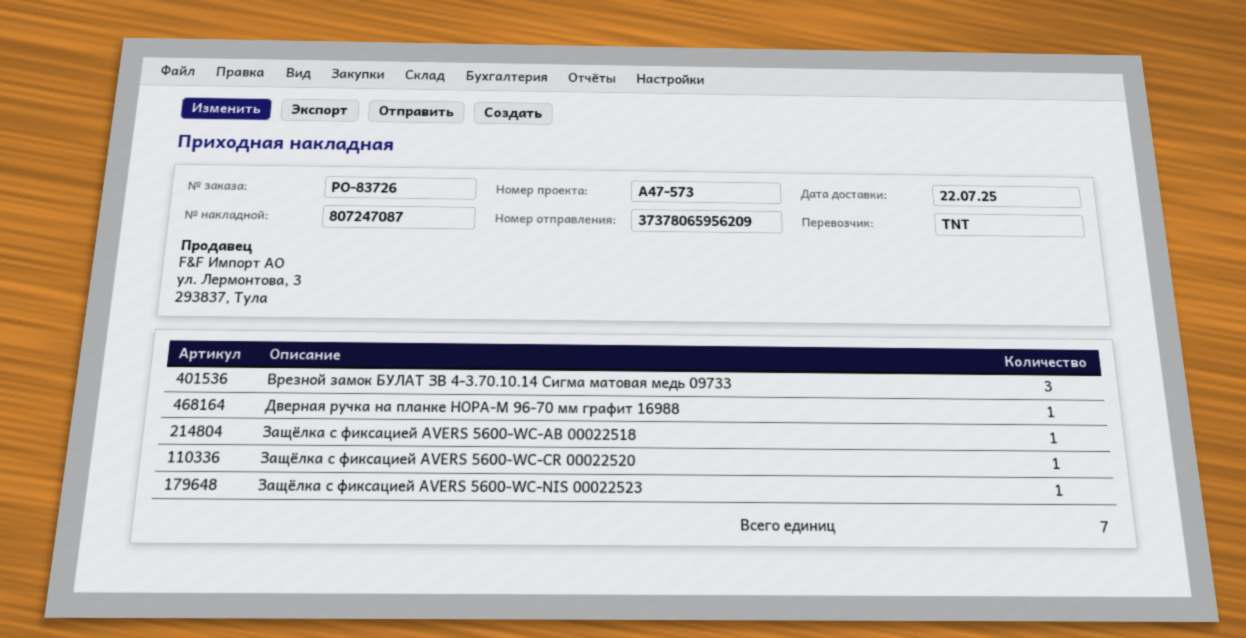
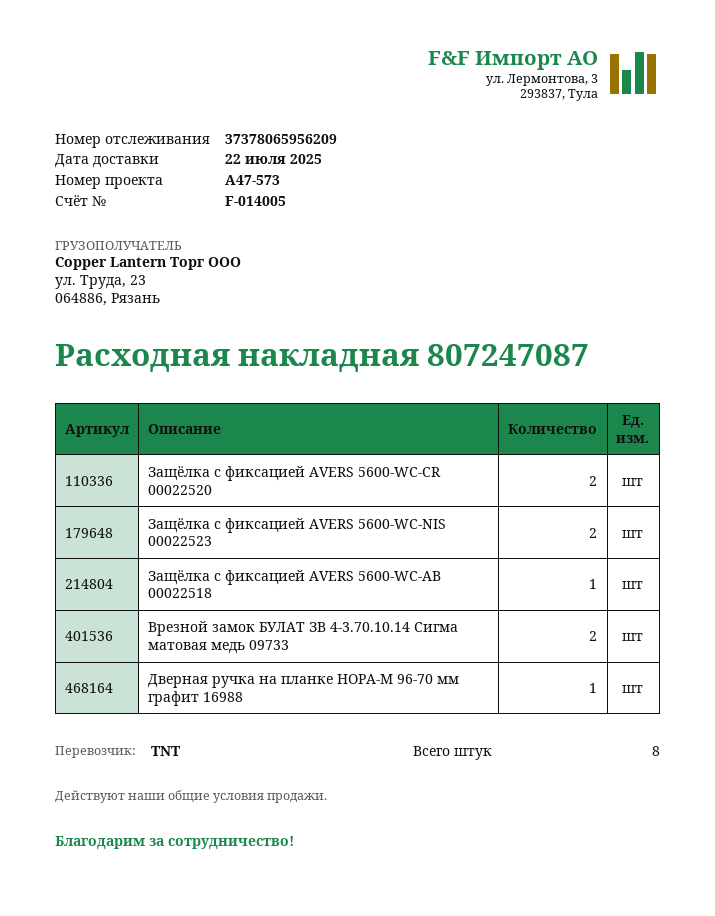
Врезной замок БУЛАТ ЗВ 4-3.70.10.14 Сигма матовая медь 09733: 3 -> 2
Защёлка с фиксацией AVERS 5600-WC-CR 00022520: 1 -> 2
Защёлка с фиксацией AVERS 5600-WC-NIS 00022523: 1 -> 2
total quantity: 7 -> 8

